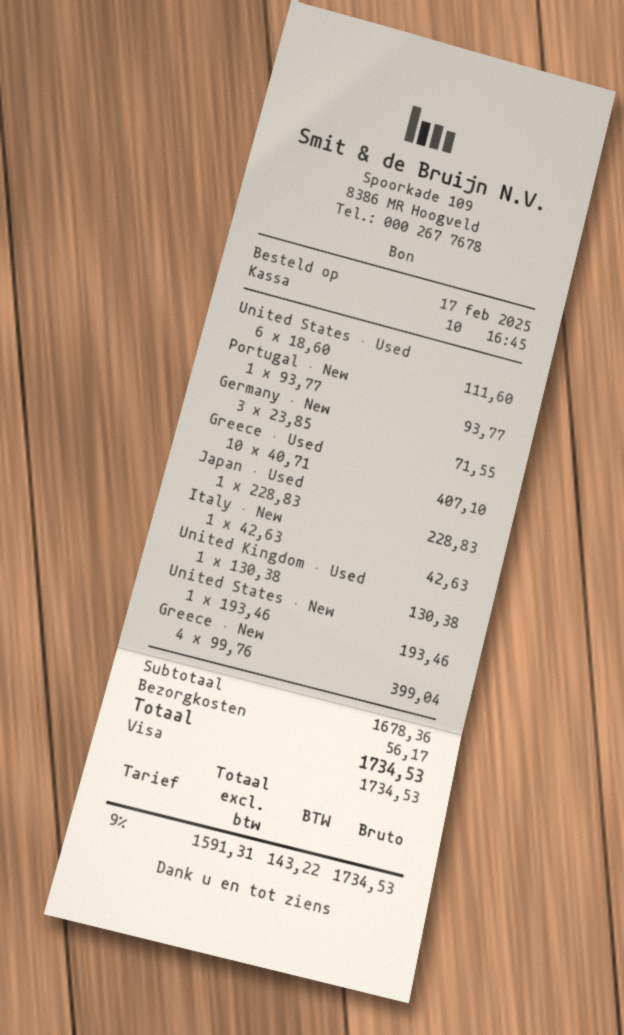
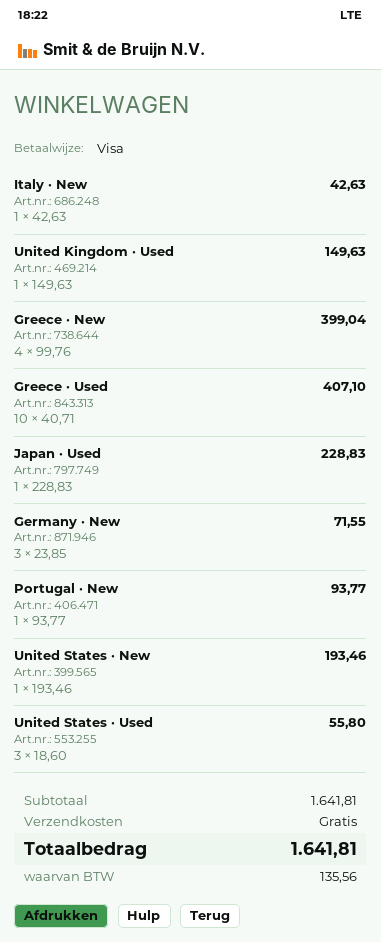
United States · Used: 6 x 18.60 = 111.60 -> 3 x 18.60 = 55.80
United Kingdom · Used: 1 x 130.38 = 130.38 -> 1 x 149.63 = 149.63
subtotal: 1678.36 -> 1641.81
shipping: 56.17 -> 0.00
tax: 143.22 -> 135.56
total: 1734.53 -> 1641.81

